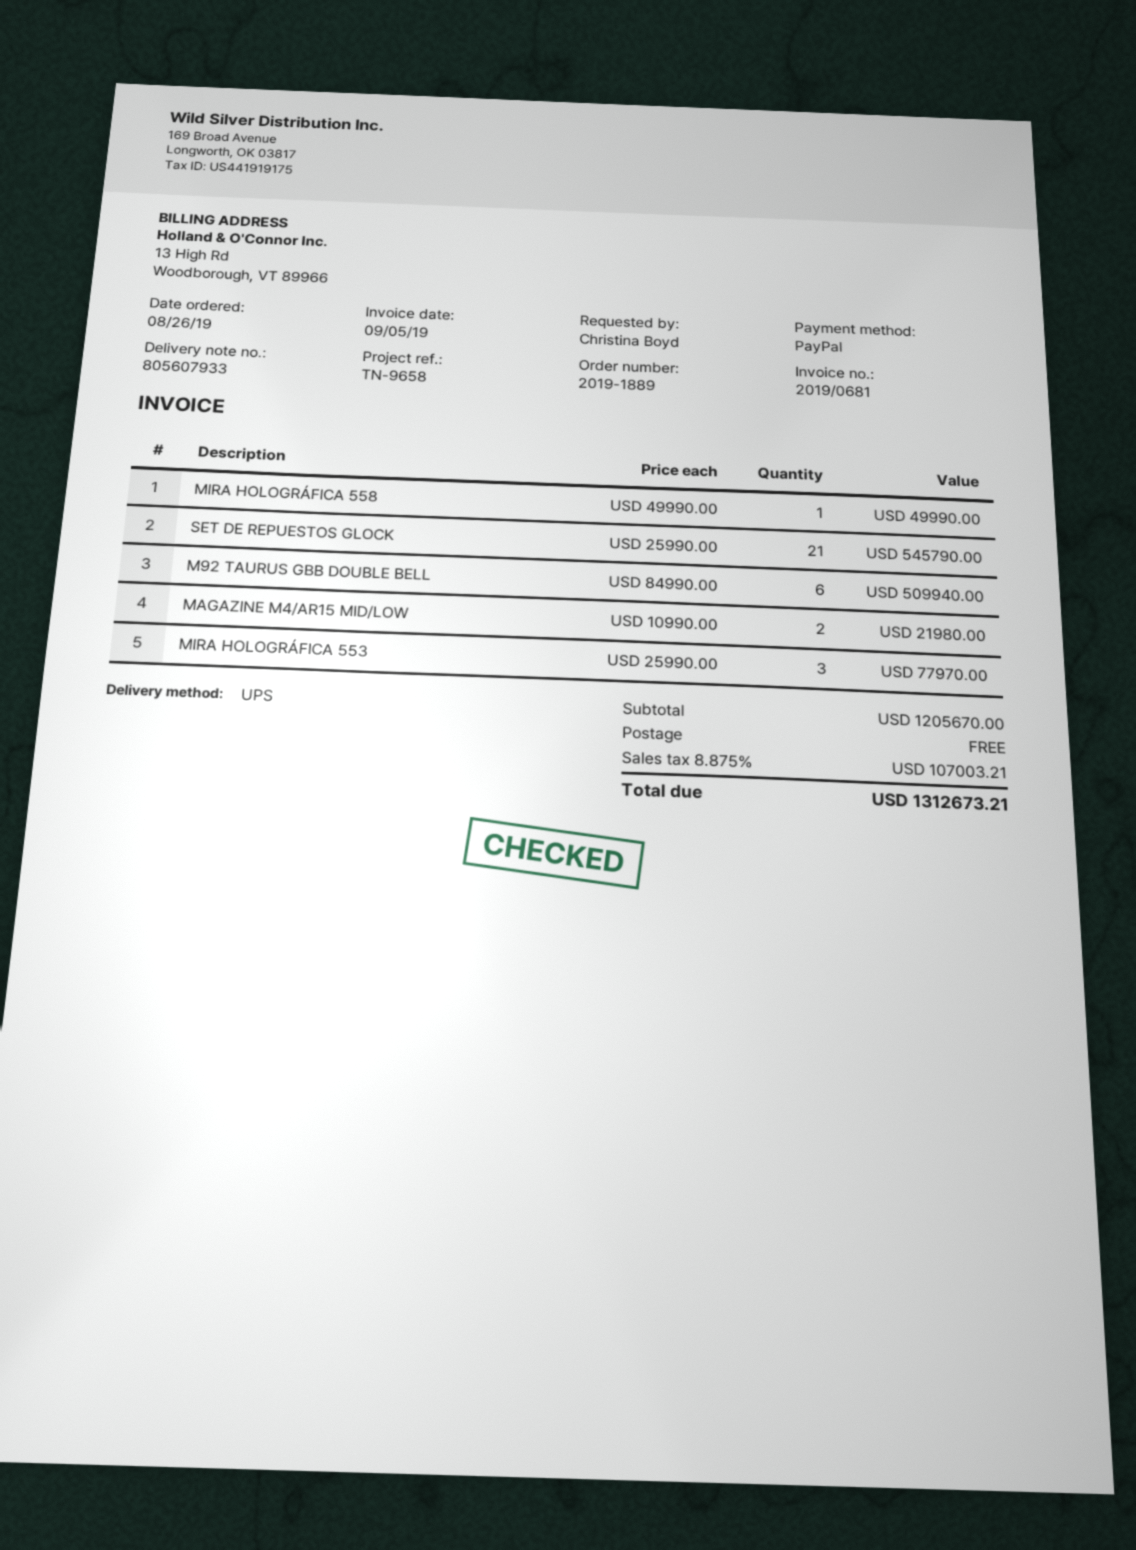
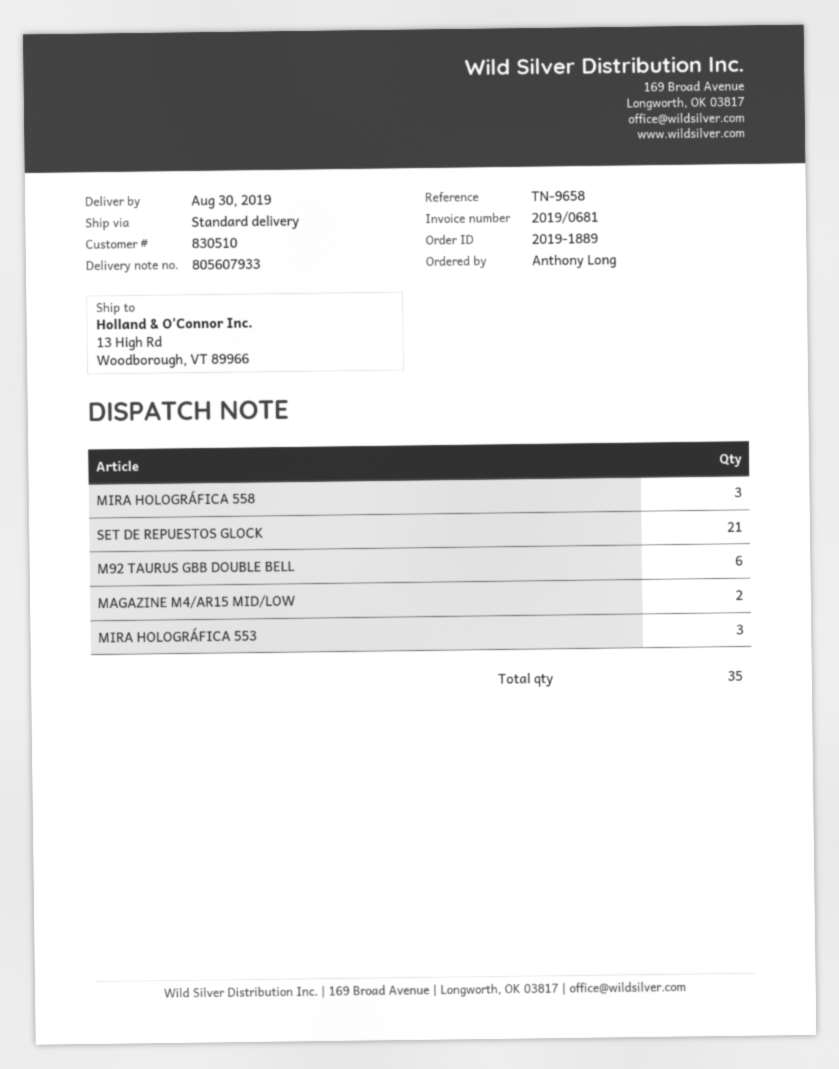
ordered by: Christina Boyd -> Anthony Long
shipping method: UPS -> standard
MIRA HOLOGRÁFICA 558: 1 -> 3

